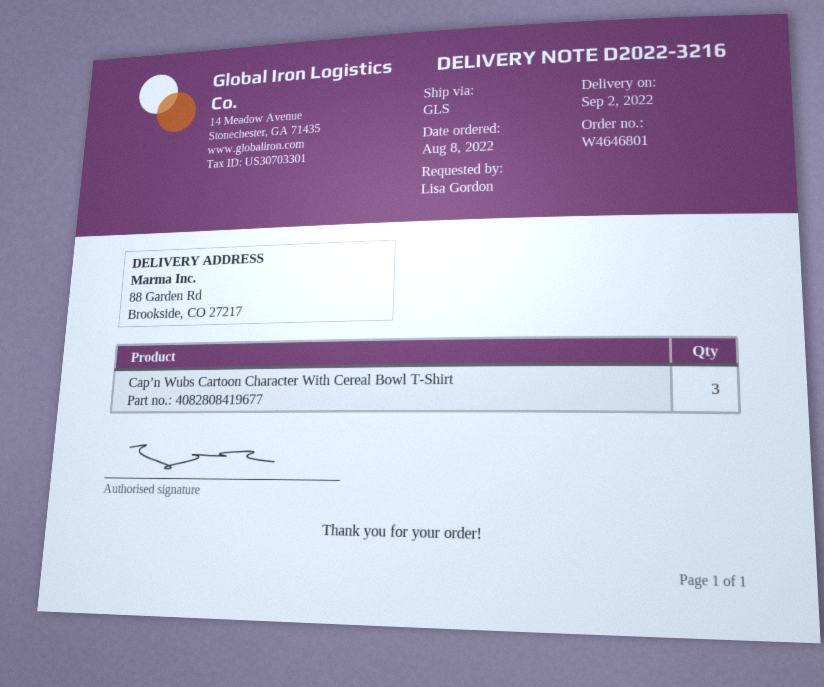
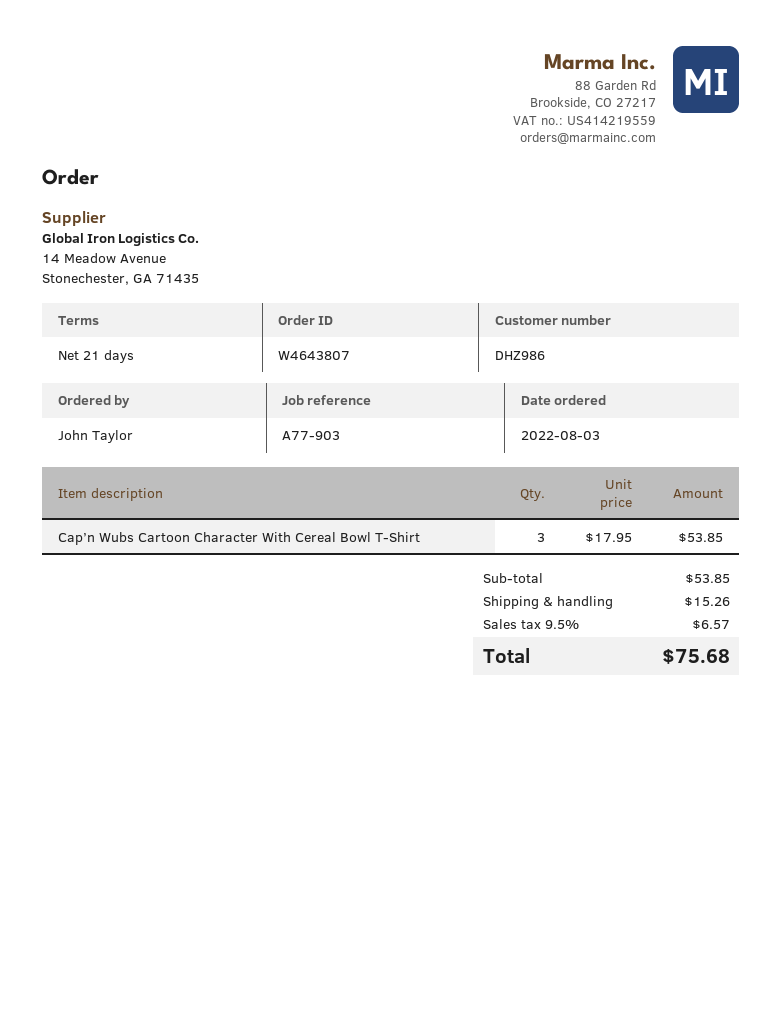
order number: W4646801 -> W4643807
order date: 2022-08-08 -> 2022-08-03
ordered by: Lisa Gordon -> John Taylor

